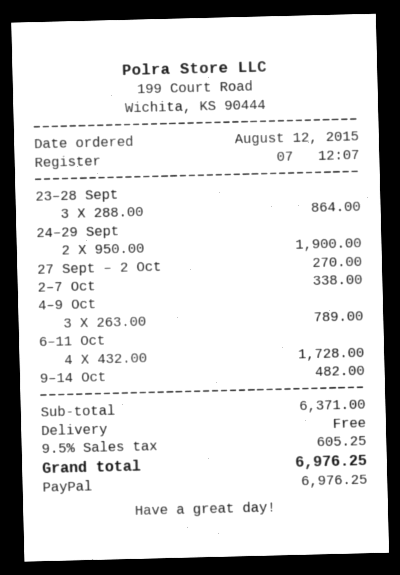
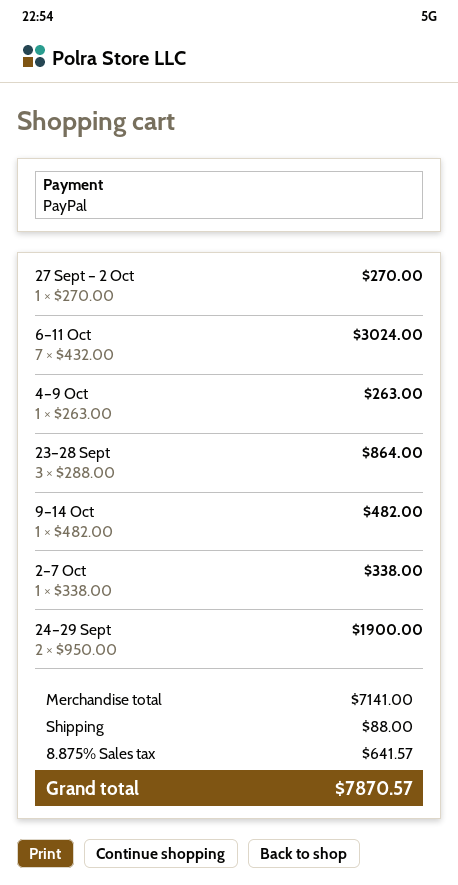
4–9 Oct: 3 x 263.00 = 789.00 -> 1 x 263.00 = 263.00
6–11 Oct: 4 x 432.00 = 1728.00 -> 7 x 432.00 = 3024.00
subtotal: 6371.00 -> 7141.00
shipping: 0.00 -> 88.00
tax: 9.5% = 605.25 -> 8.875% = 641.57
total: 6976.25 -> 7870.57

